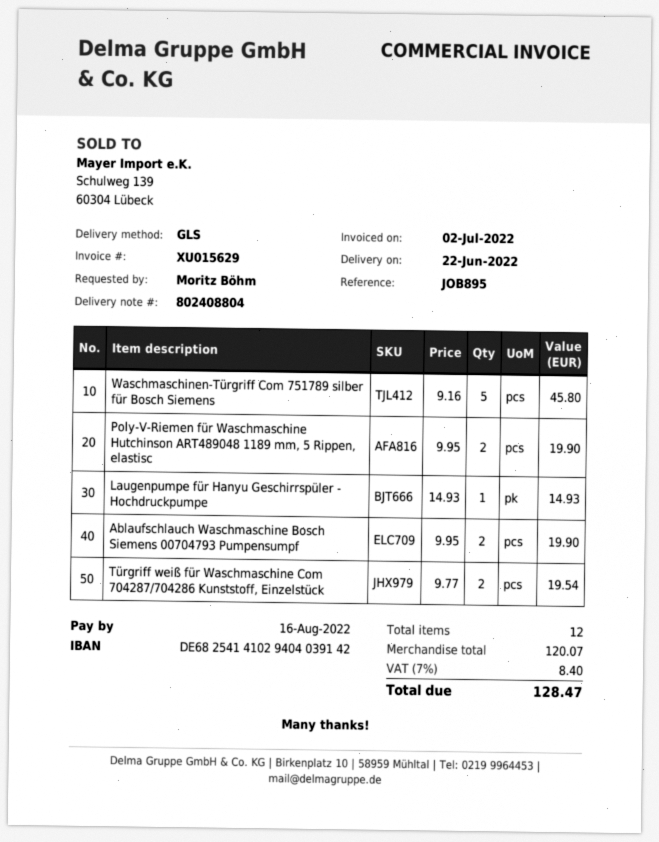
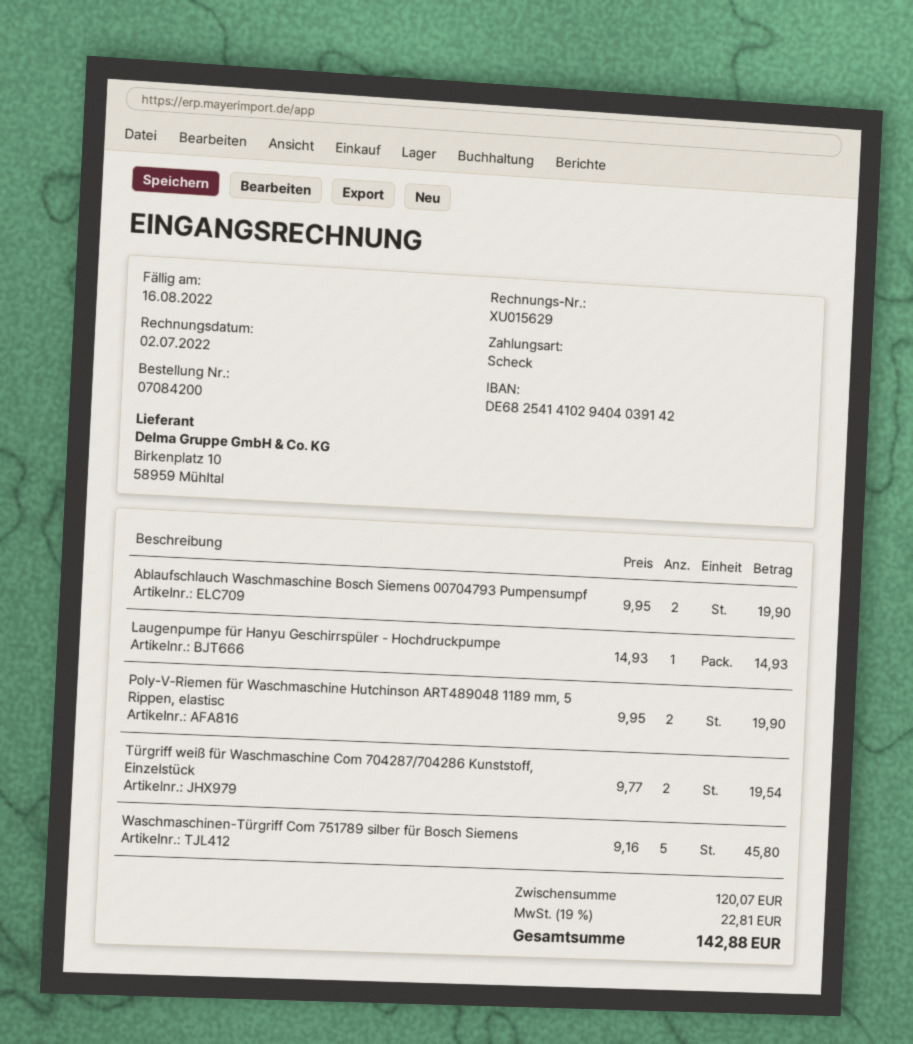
tax: 7% = 8.40 -> 19% = 22.81
total: 128.47 -> 142.88

